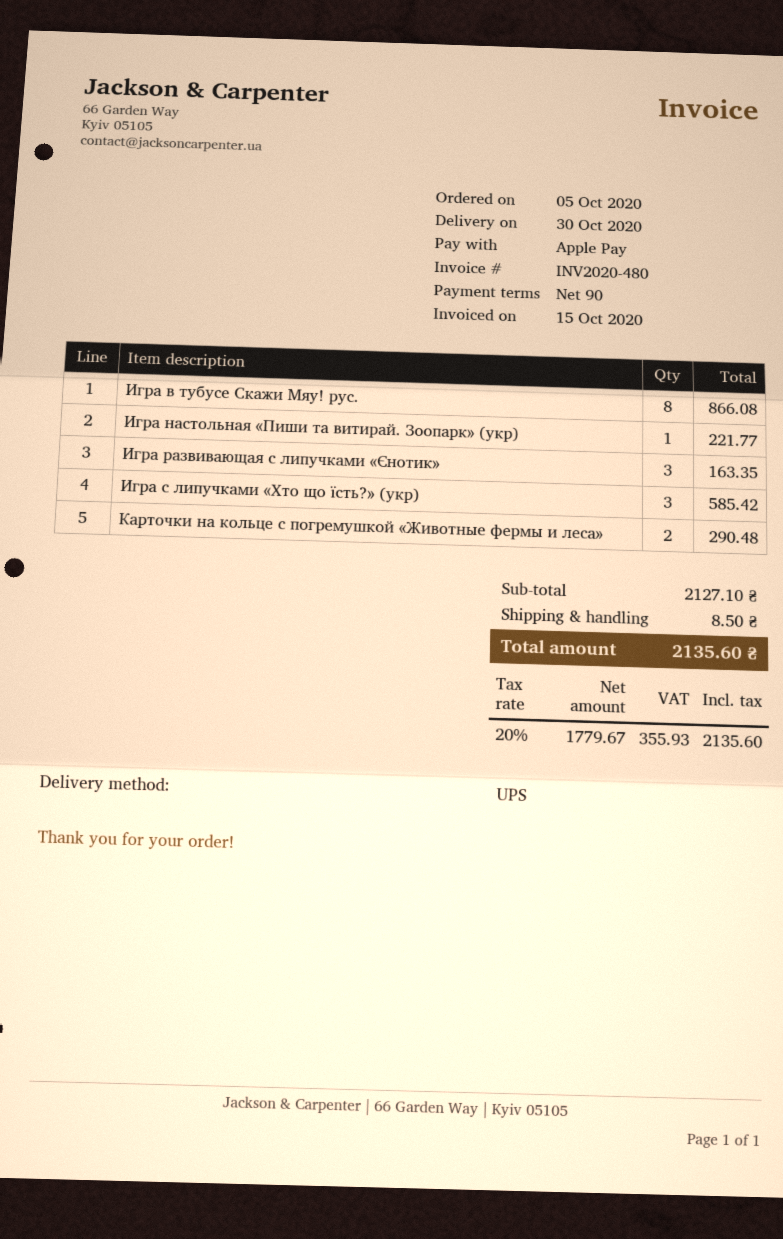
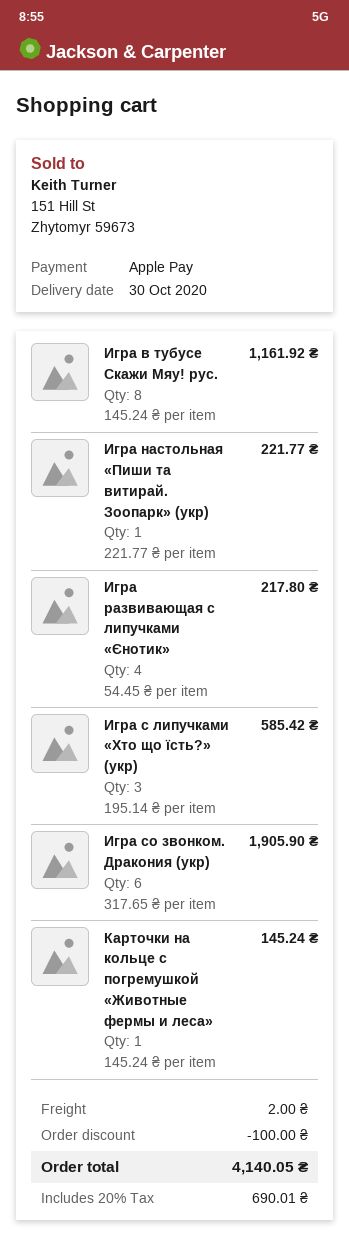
Игра в тубусе Скажи Мяу! рус.: 8 for 866.08 -> 8 for 1161.92
Игра развивающая с липучками «Єнотик»: 3 for 163.35 -> 4 for 217.80
Карточки на кольце с погремушкой «Животные фермы и леса»: 2 for 290.48 -> 1 for 145.24
Игра со звонком. Дракония (укр): none -> 6 for 1905.90
discount: none -> 100.00
shipping: 8.50 -> 2.00
tax: 20% = 355.93 -> 20% = 690.01
total: 2135.60 -> 4140.05

